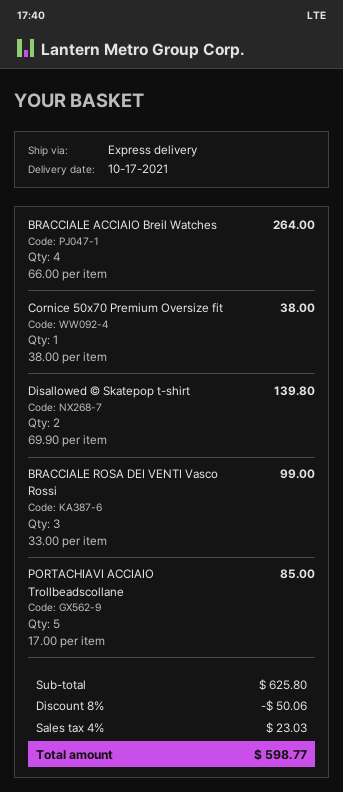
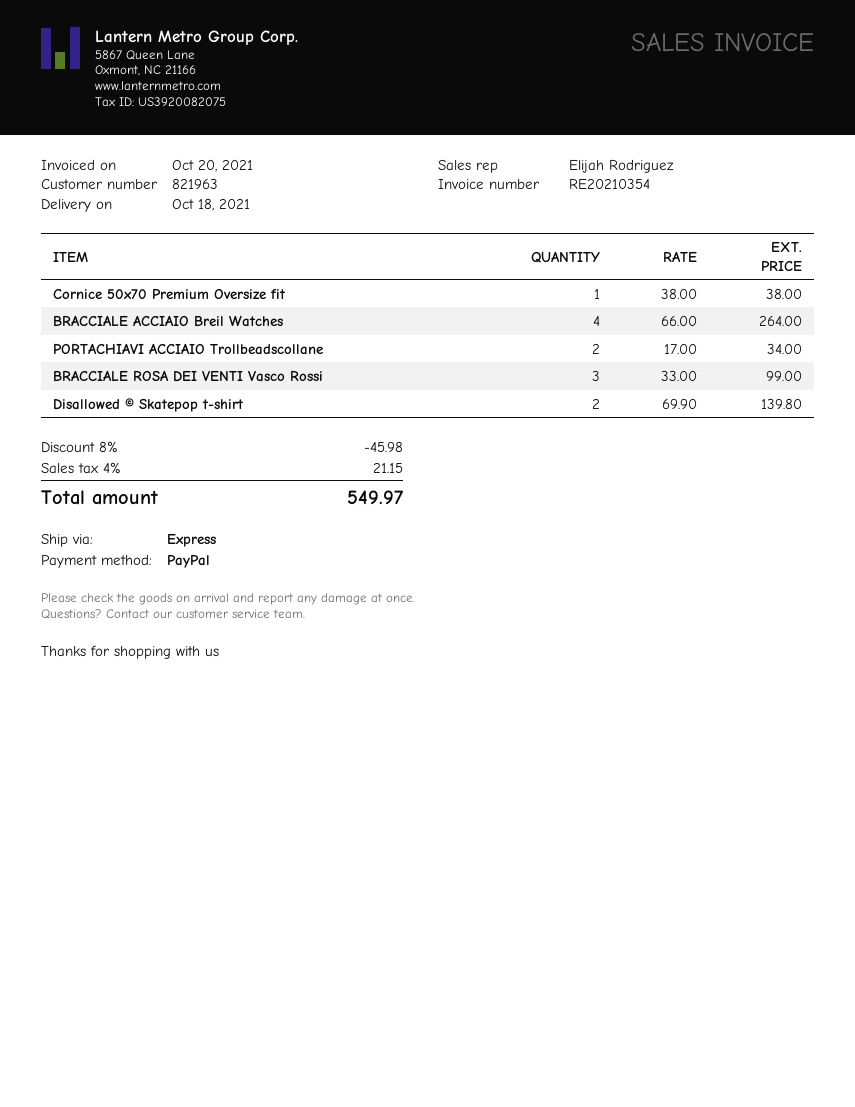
delivery date: 2021-10-17 -> 2021-10-18
PORTACHIAVI ACCIAIO Trollbeadscollane: 5 x 17.00 = 85.00 -> 2 x 17.00 = 34.00
discount: 8% = 50.06 -> 8% = 45.98
tax: 4% = 23.03 -> 4% = 21.15
total: 598.77 -> 549.97

